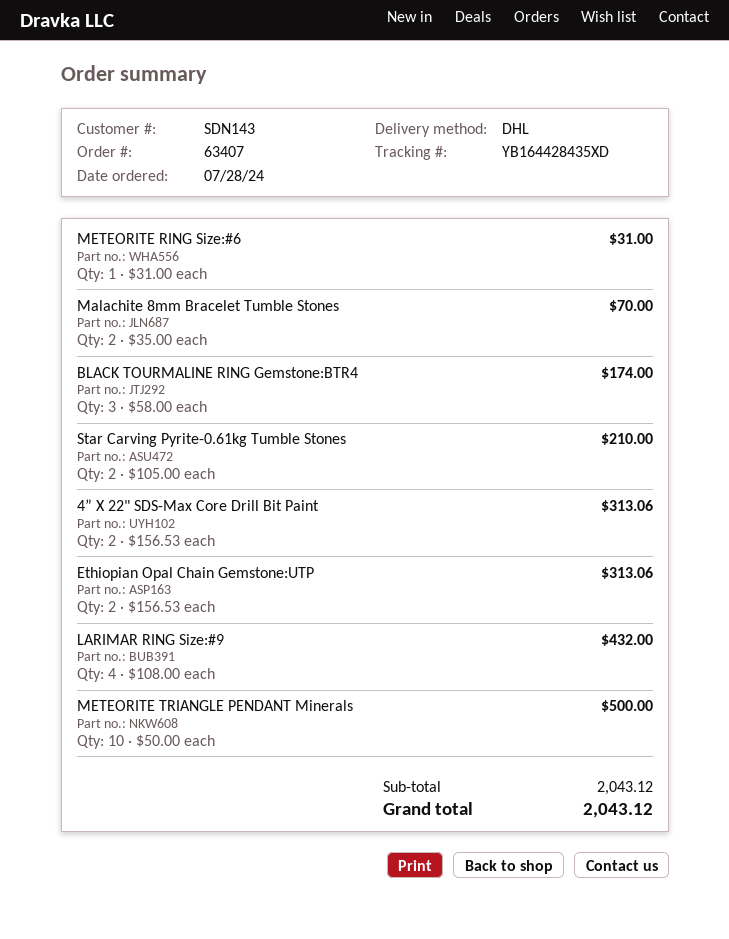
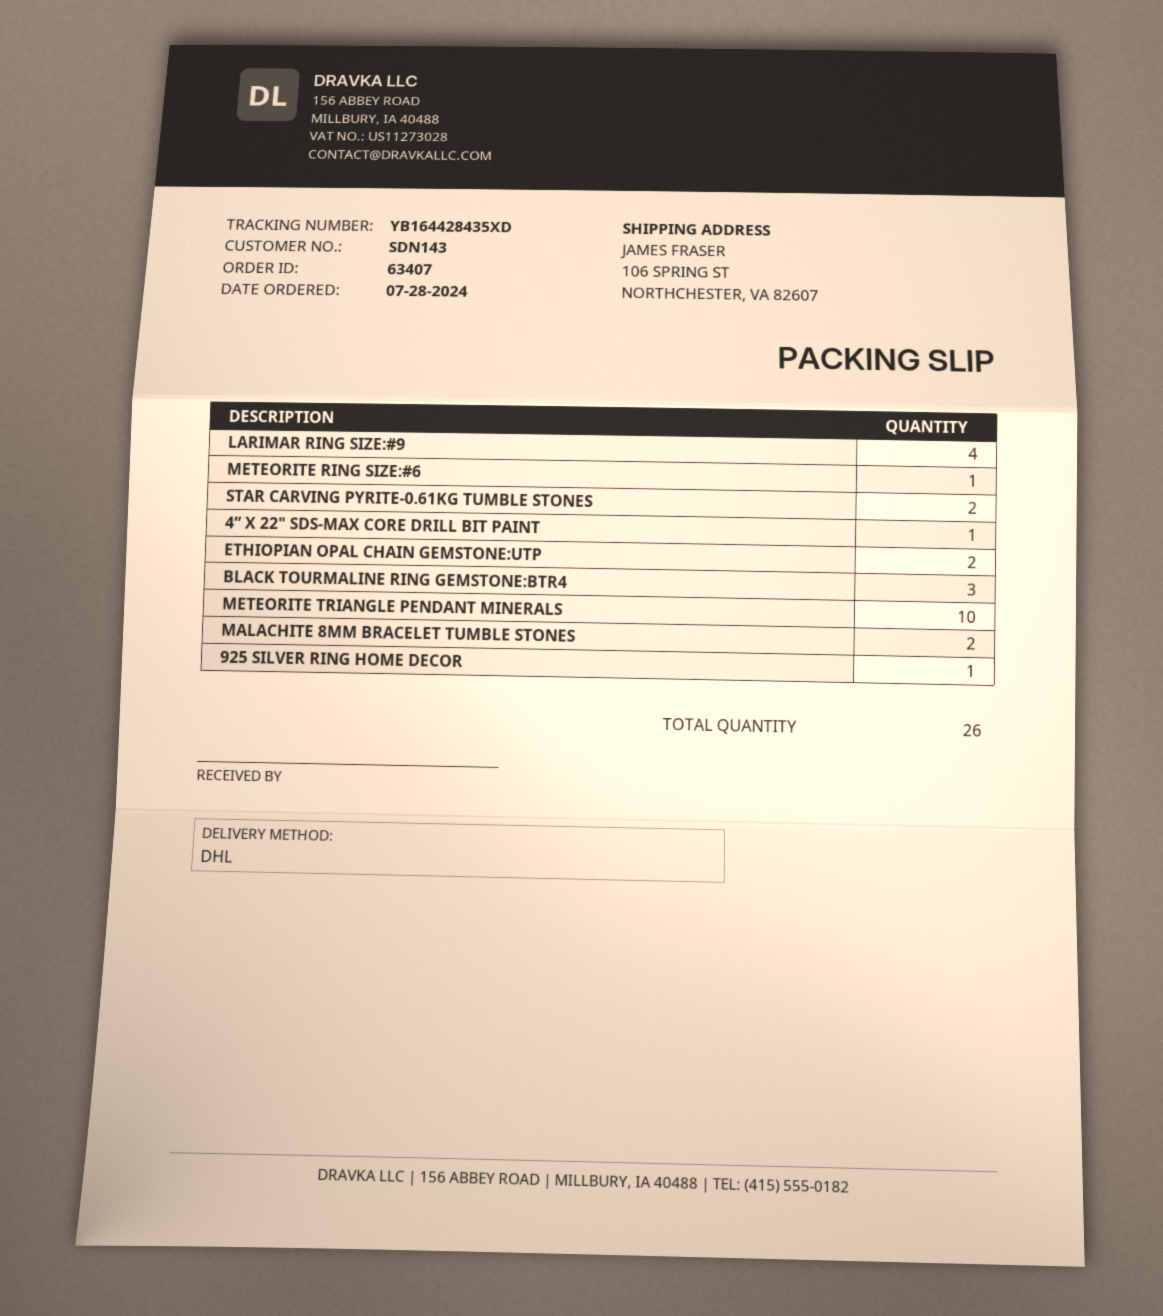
4” X 22" SDS-Max Core Drill Bit Paint: 2 -> 1
925 SILVER RING HOME DECOR: none -> 1

